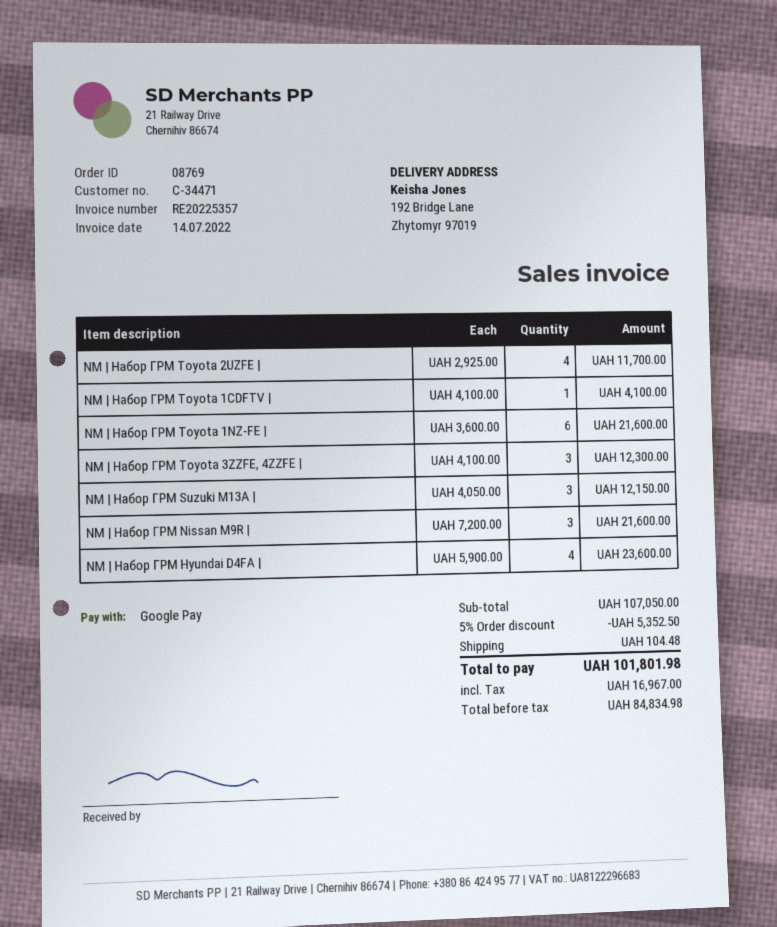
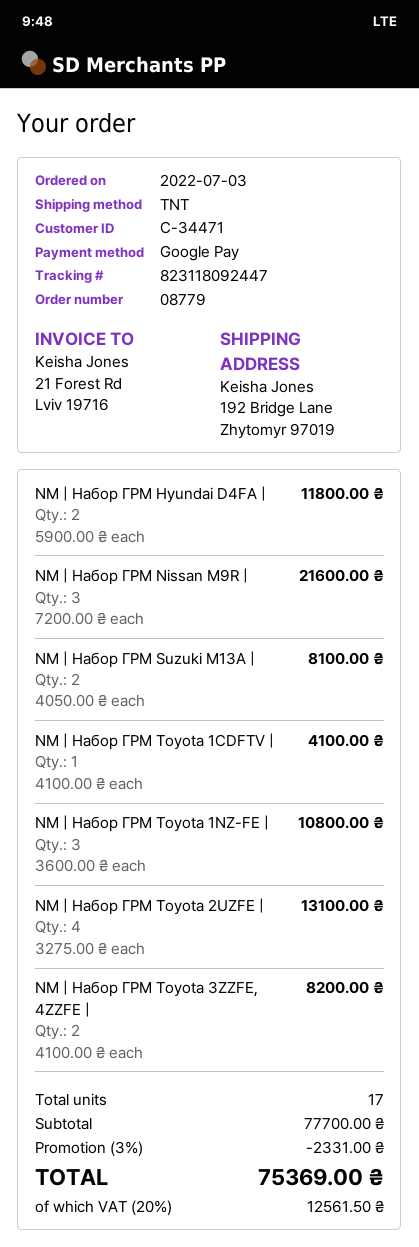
order number: 08769 -> 08779
NM | Набор ГРМ Toyota 2UZFE |: 4 x 2925.00 = 11700.00 -> 4 x 3275.00 = 13100.00
NM | Набор ГРМ Toyota 1NZ-FE |: 6 x 3600.00 = 21600.00 -> 3 x 3600.00 = 10800.00
NM | Набор ГРМ Toyota 3ZZFE, 4ZZFE |: 3 x 4100.00 = 12300.00 -> 2 x 4100.00 = 8200.00
NM | Набор ГРМ Suzuki M13A |: 3 x 4050.00 = 12150.00 -> 2 x 4050.00 = 8100.00
NM | Набор ГРМ Hyundai D4FA |: 4 x 5900.00 = 23600.00 -> 2 x 5900.00 = 11800.00
subtotal: 107050.00 -> 77700.00
discount: 5% = 5352.50 -> 3% = 2331.00
shipping: 104.48 -> none
tax: 16967.00 -> 12561.50
total: 101801.98 -> 75369.00

